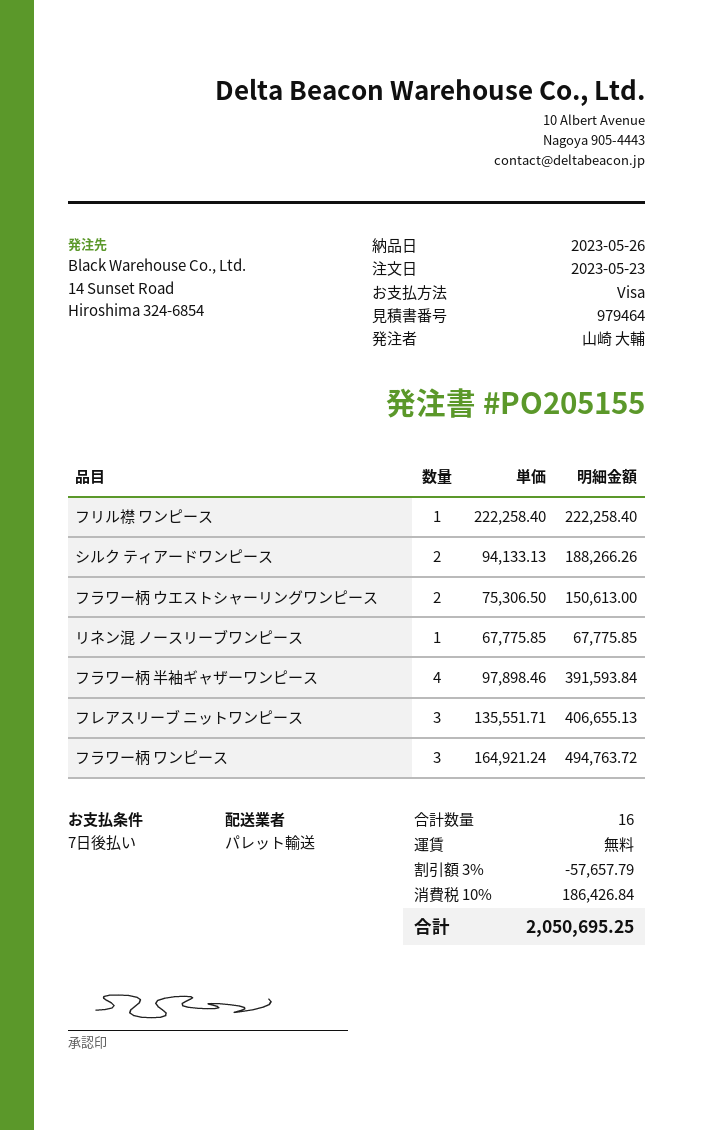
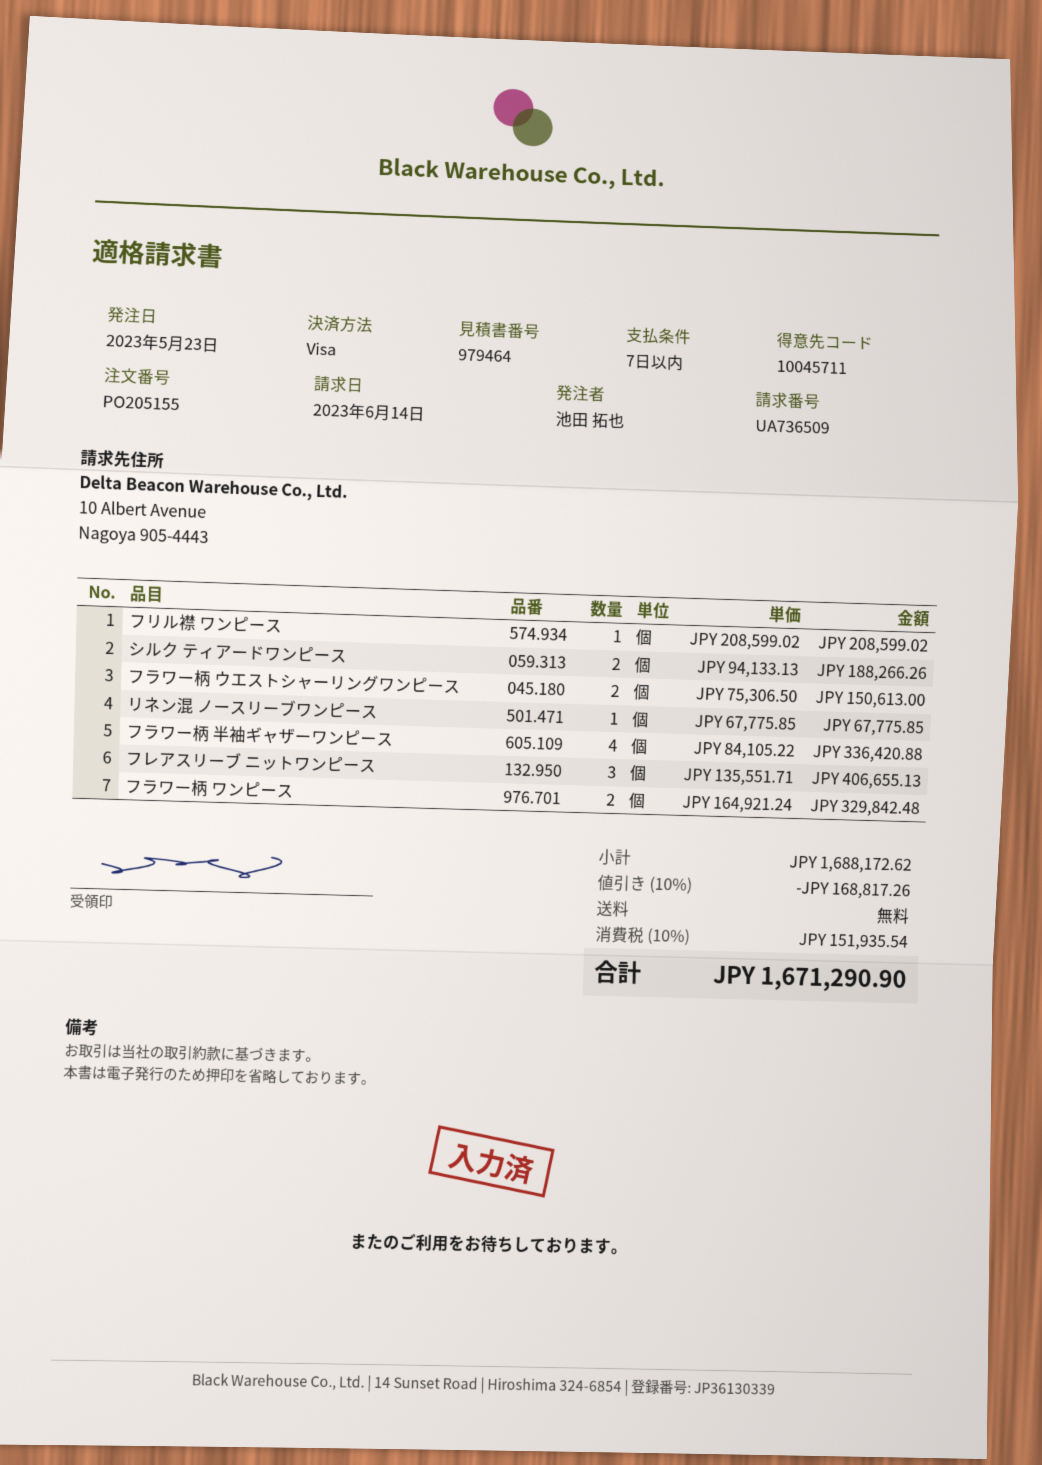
ordered by: 山崎 大輔 -> 池田 拓也
フリル襟 ワンピース: 1 x 222258.40 = 222258.40 -> 1 x 208599.02 = 208599.02
フラワー柄 半袖ギャザーワンピース: 4 x 97898.46 = 391593.84 -> 4 x 84105.22 = 336420.88
フラワー柄 ワンピース: 3 x 164921.24 = 494763.72 -> 2 x 164921.24 = 329842.48
discount: 3% = 57657.79 -> 10% = 168817.26
tax: 10% = 186426.84 -> 10% = 151935.54
total: 2050695.25 -> 1671290.90

